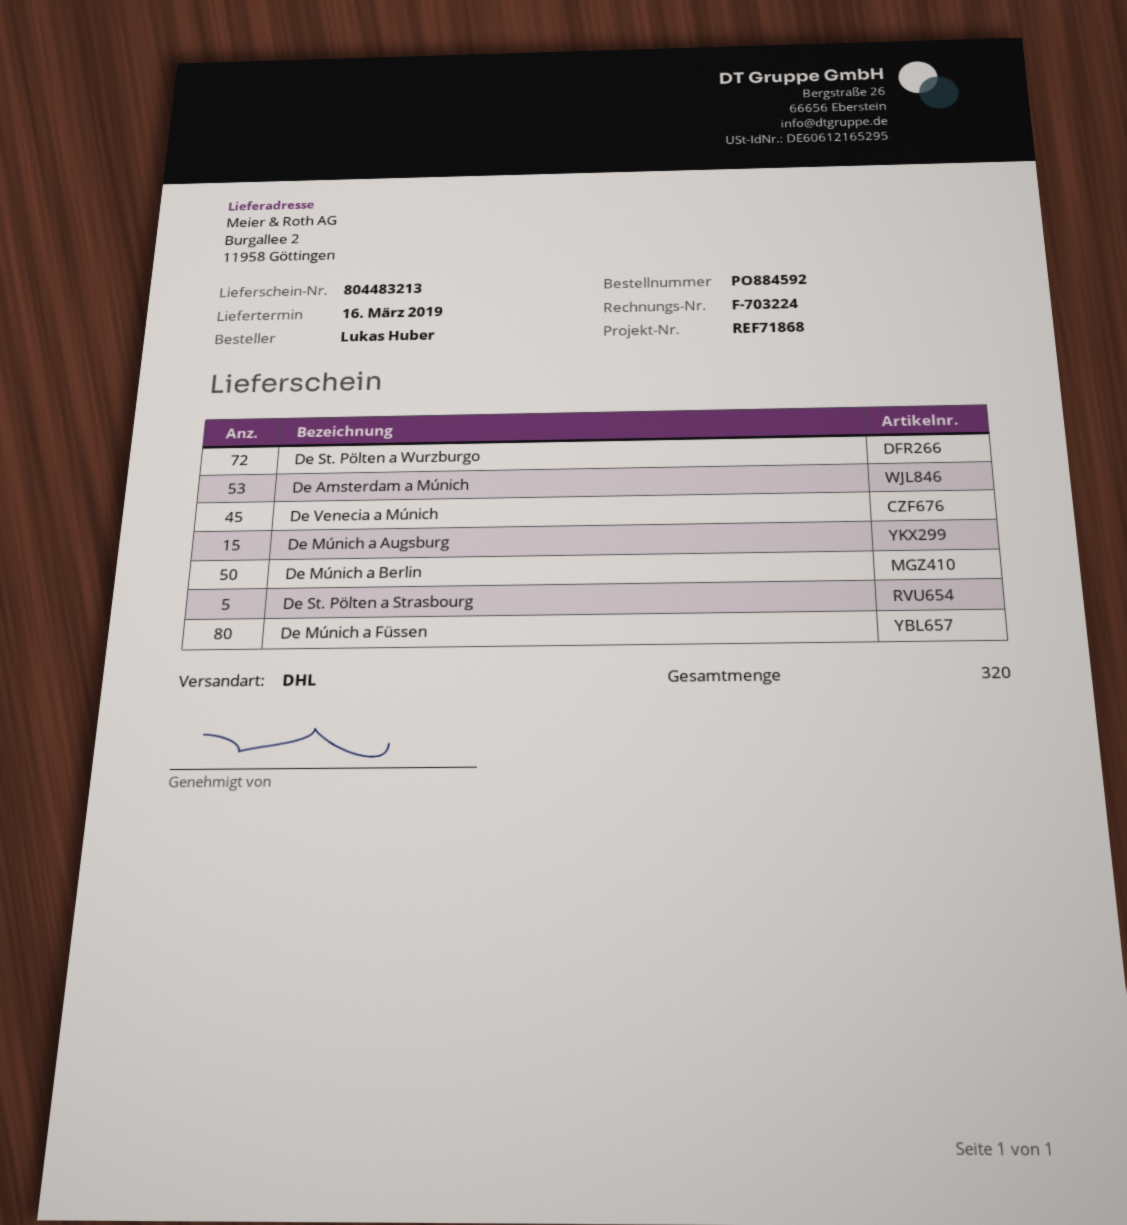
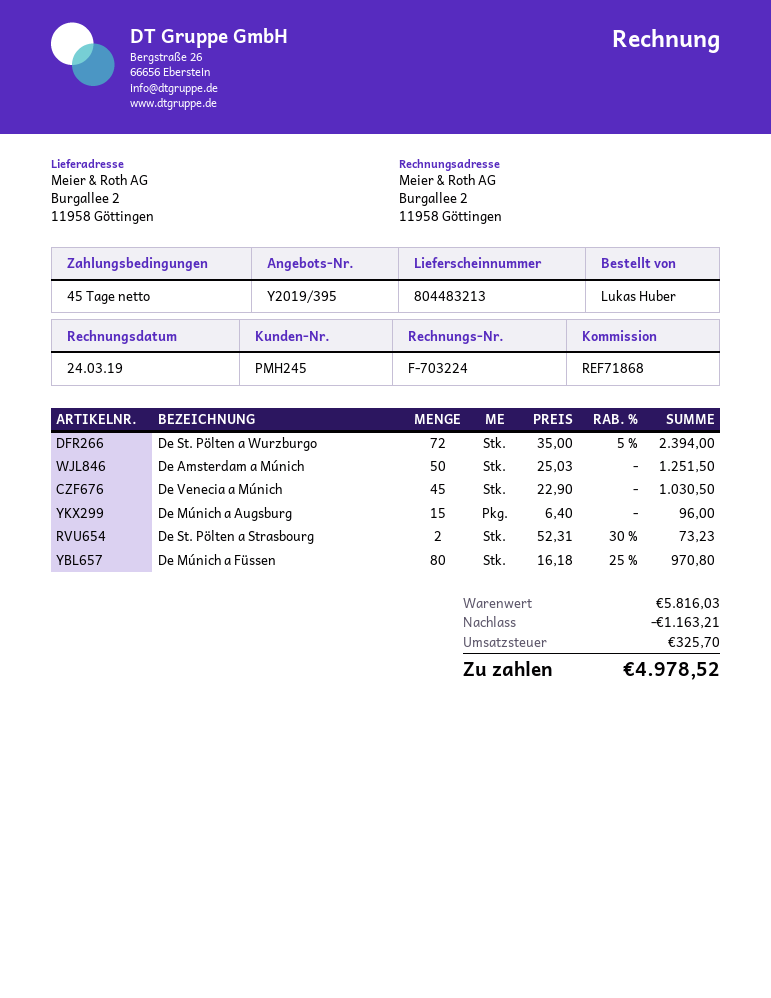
De Amsterdam a Múnich: 53 -> 50
De Múnich a Berlin: 50 -> none
De St. Pölten a Strasbourg: 5 -> 2

